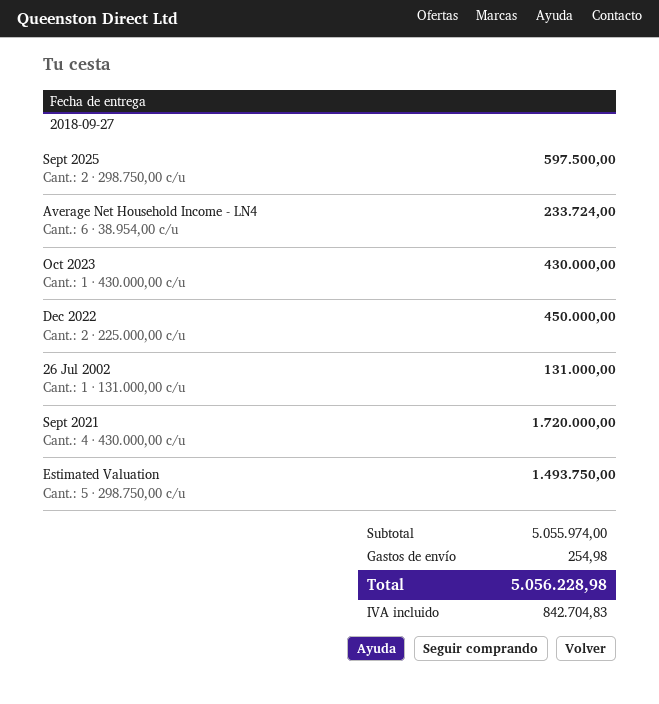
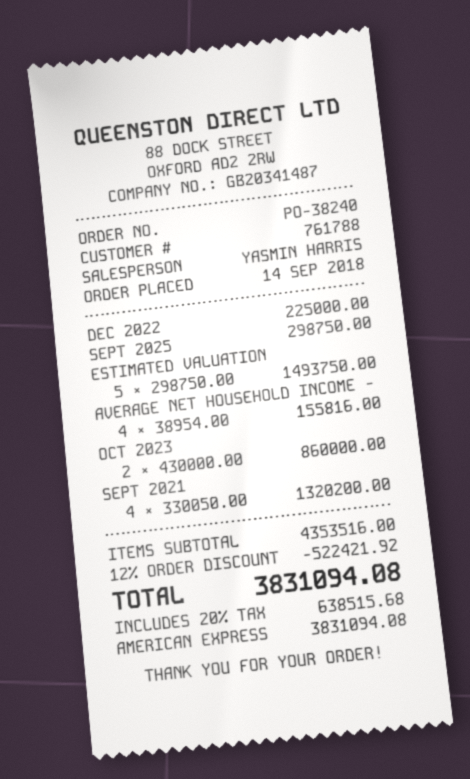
Sept 2025: 2 x 298750.00 = 597500.00 -> 1 x 298750.00 = 298750.00
Average Net Household Income - LN4: 6 x 38954.00 = 233724.00 -> 4 x 38954.00 = 155816.00
Oct 2023: 1 x 430000.00 = 430000.00 -> 2 x 430000.00 = 860000.00
Dec 2022: 2 x 225000.00 = 450000.00 -> 1 x 225000.00 = 225000.00
26 Jul 2002: 1 x 131000.00 = 131000.00 -> none
Sept 2021: 4 x 430000.00 = 1720000.00 -> 4 x 330050.00 = 1320200.00
subtotal: 5055974.00 -> 4353516.00
discount: none -> 12% = 522421.92
shipping: 254.98 -> none
tax: 842704.83 -> 638515.68
total: 5056228.98 -> 3831094.08

